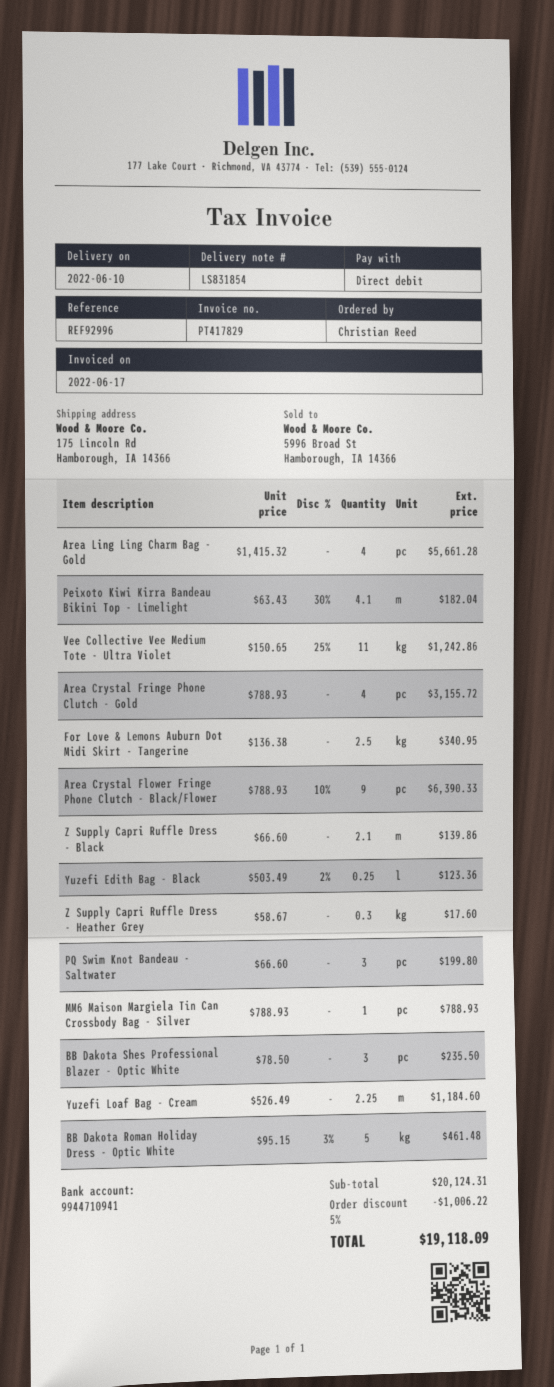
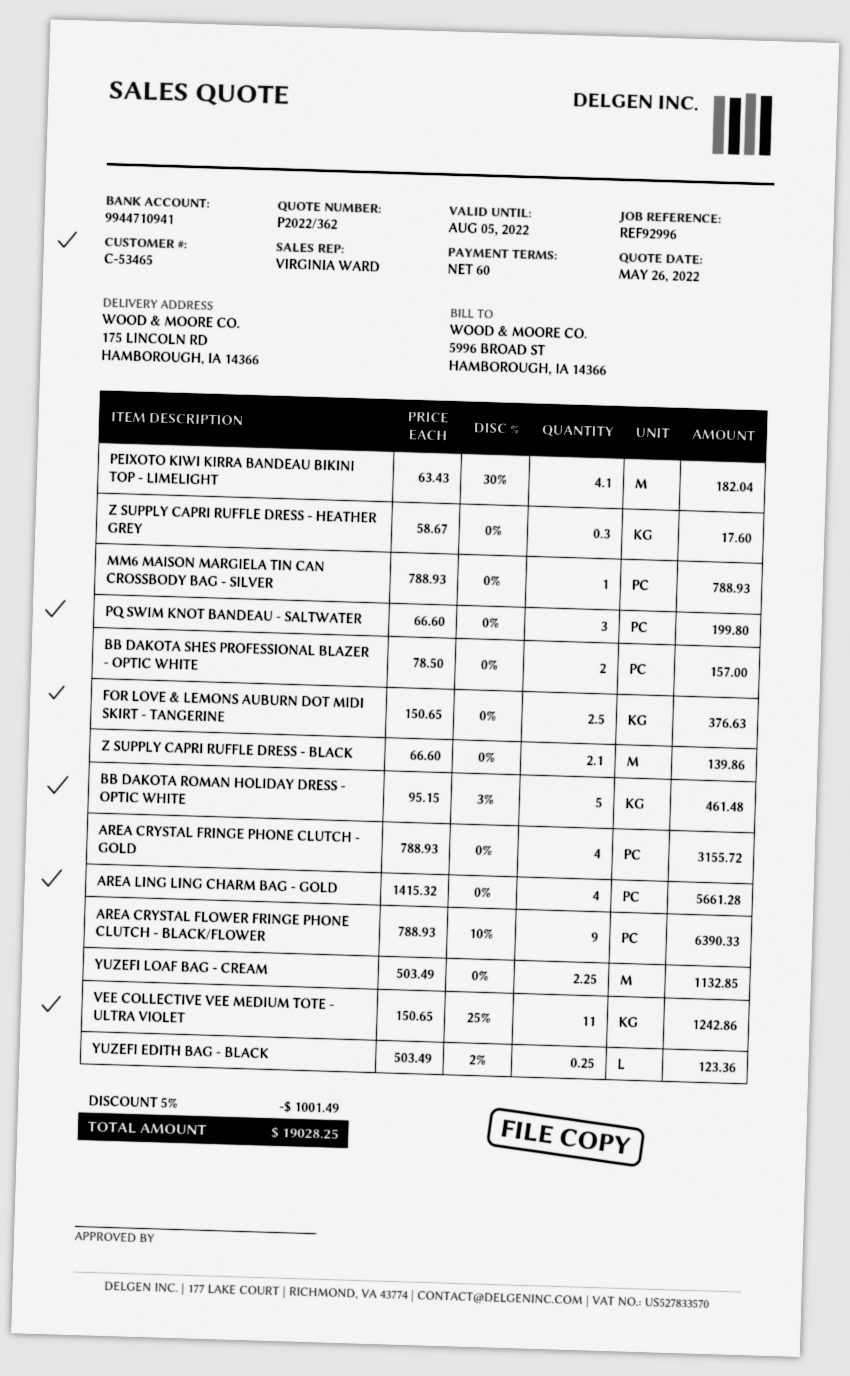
For Love & Lemons Auburn Dot Midi Skirt - Tangerine: 2.5 x 136.38 = 340.95 -> 2.5 x 150.65 = 376.63
BB Dakota Shes Professional Blazer - Optic White: 3 x 78.50 = 235.50 -> 2 x 78.50 = 157.00
Yuzefi Loaf Bag - Cream: 2.25 x 526.49 = 1184.60 -> 2.25 x 503.49 = 1132.85
discount: 5% = 1006.22 -> 5% = 1001.49
total: 19118.09 -> 19028.25

